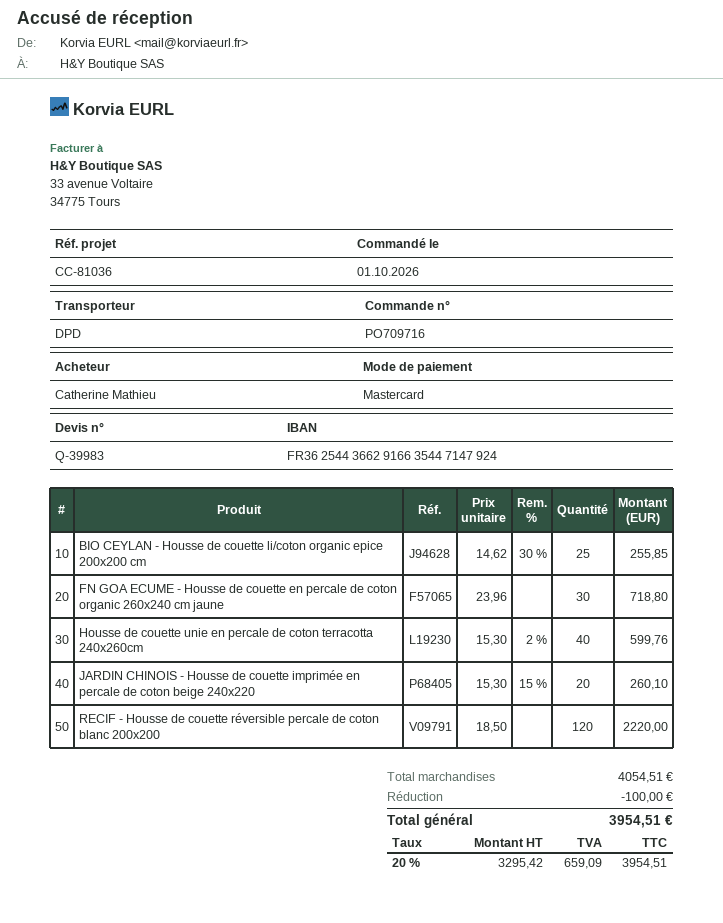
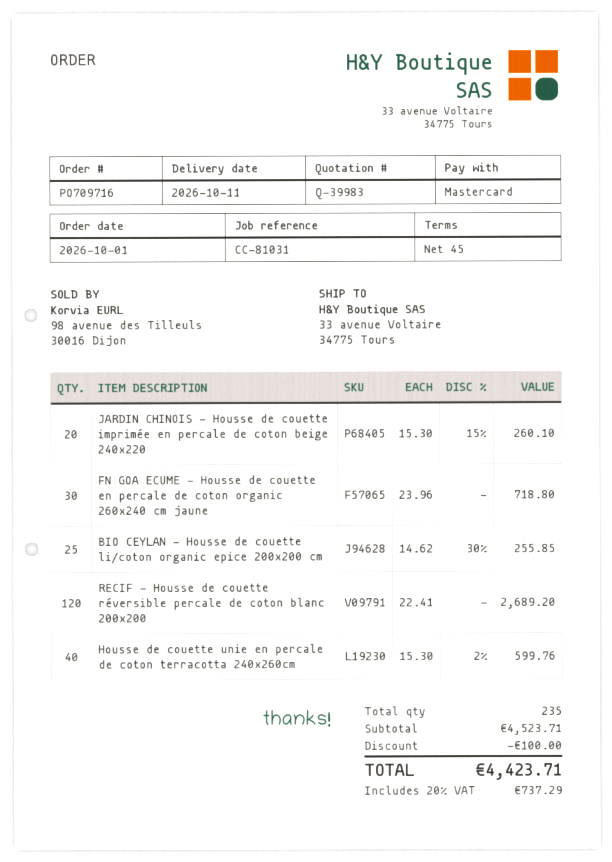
reference: CC-81036 -> CC-81031
RECIF - Housse de couette réversible percale de coton blanc 200x200: 120 x 18.50 = 2220.00 -> 120 x 22.41 = 2689.20
subtotal: 4054.51 -> 4523.71
tax: 20% = 659.09 -> 20% = 737.29
total: 3954.51 -> 4423.71

